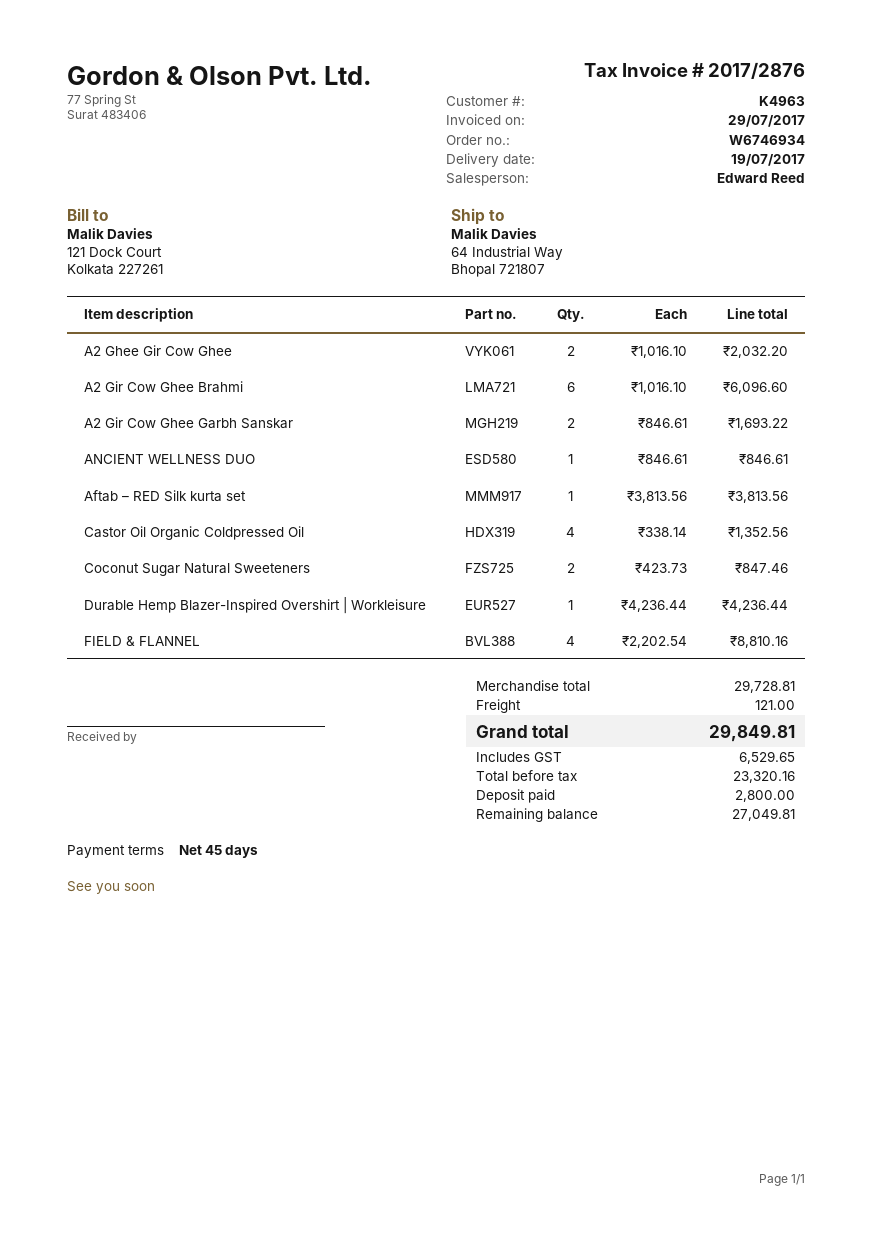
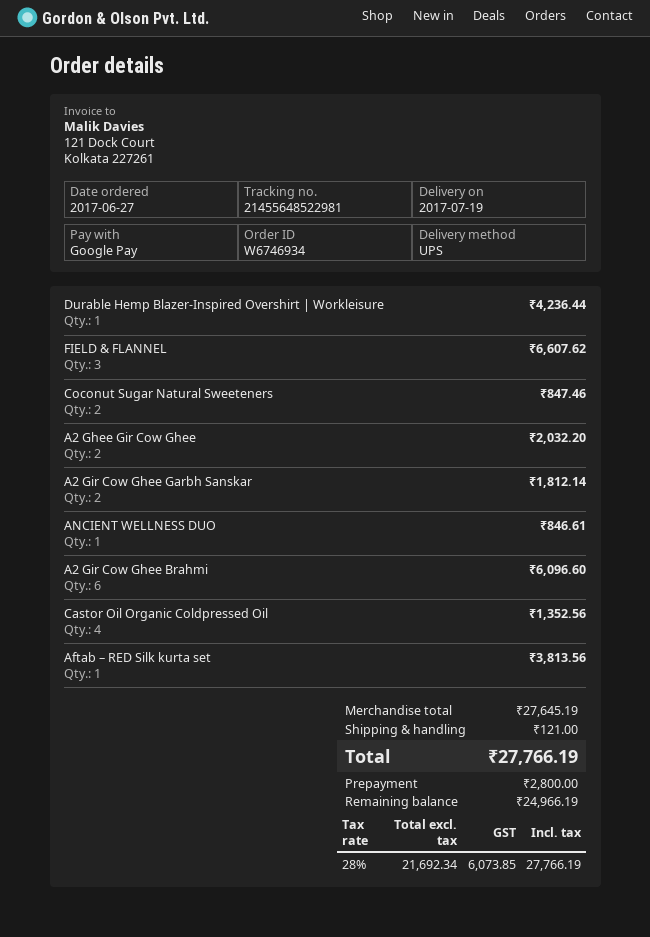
A2 Gir Cow Ghee Garbh Sanskar: 2 for 1693.22 -> 2 for 1812.14
FIELD & FLANNEL: 4 for 8810.16 -> 3 for 6607.62
subtotal: 29728.81 -> 27645.19
net: 23320.16 -> 21692.34
tax: 6529.65 -> 6073.85
total: 29849.81 -> 27766.19
balance: 27049.81 -> 24966.19

